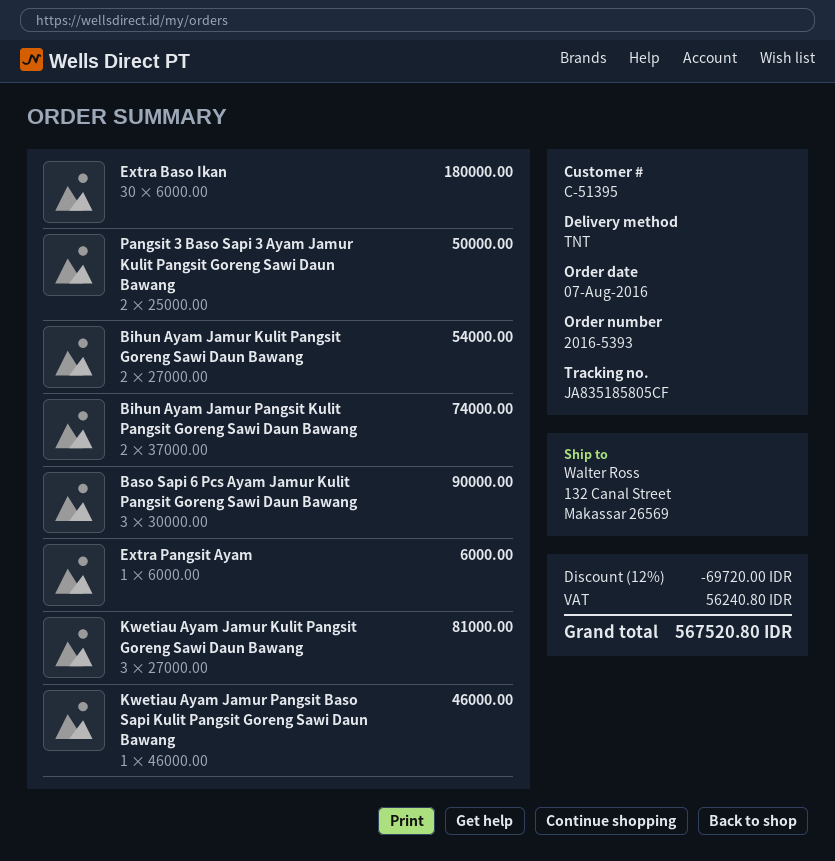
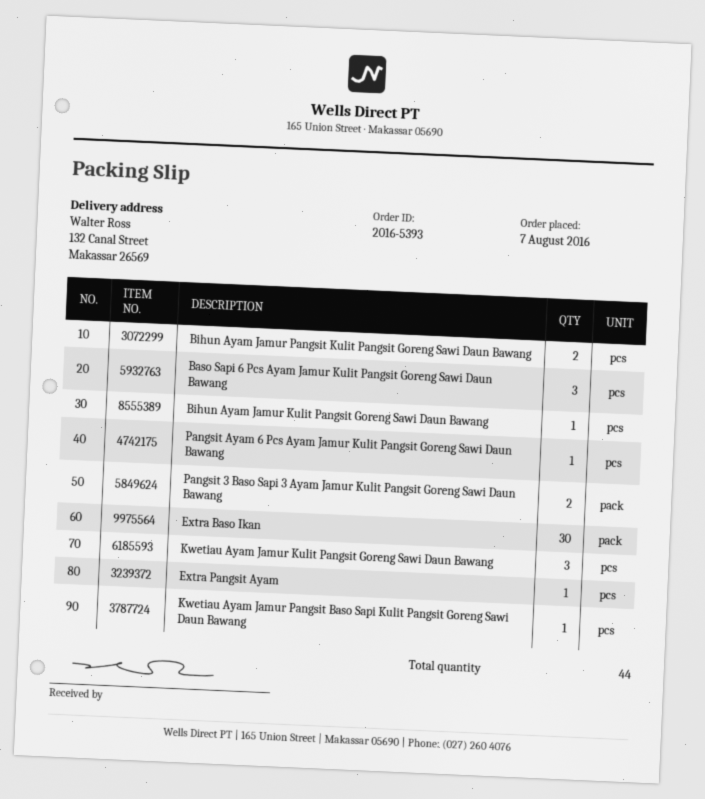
Bihun Ayam Jamur Kulit Pangsit Goreng Sawi Daun Bawang: 2 -> 1
Pangsit Ayam 6 Pcs Ayam Jamur Kulit Pangsit Goreng Sawi Daun Bawang: none -> 1

